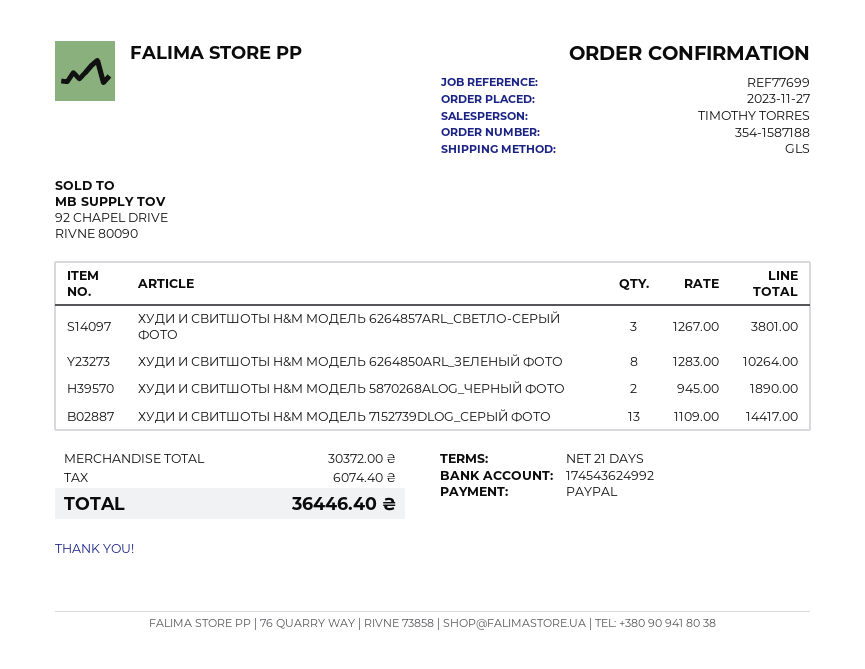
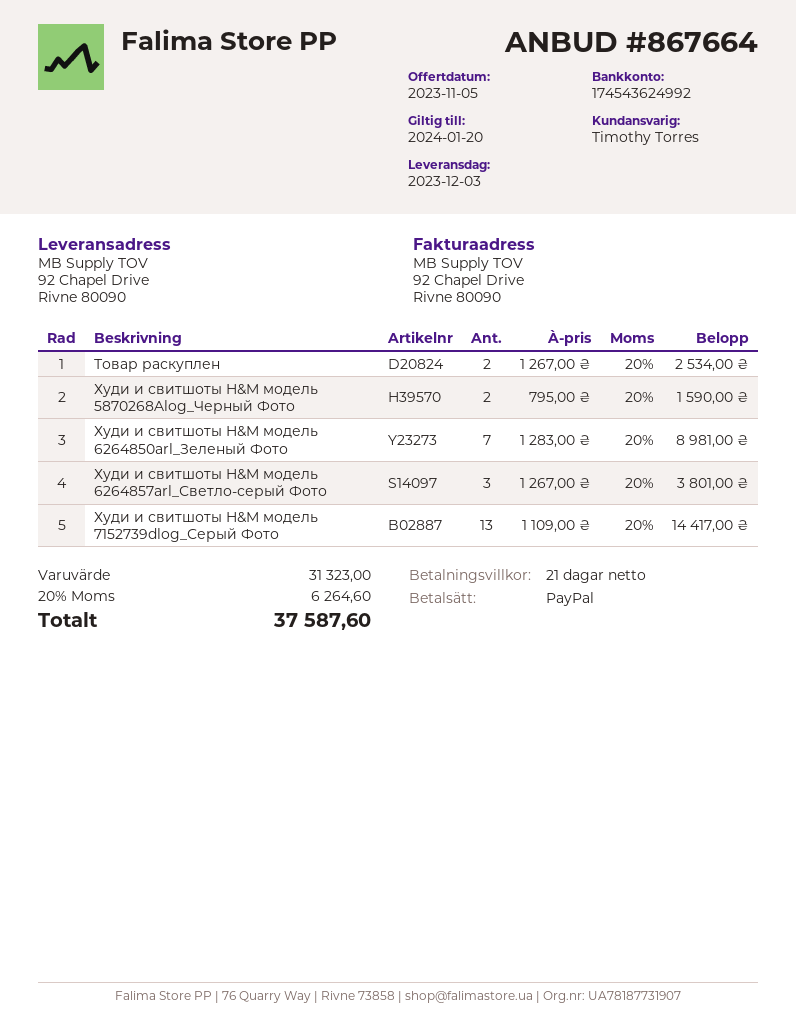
ХУДИ И СВИТШОТЫ H&M МОДЕЛЬ 6264850ARL_ЗЕЛЕНЫЙ ФОТО: 8 x 1283.00 = 10264.00 -> 7 x 1283.00 = 8981.00
ХУДИ И СВИТШОТЫ H&M МОДЕЛЬ 5870268ALOG_ЧЕРНЫЙ ФОТО: 2 x 945.00 = 1890.00 -> 2 x 795.00 = 1590.00
Товар раскуплен: none -> 2 x 1267.00 = 2534.00
subtotal: 30372.00 -> 31323.00
tax: 6074.40 -> 6264.60
total: 36446.40 -> 37587.60

